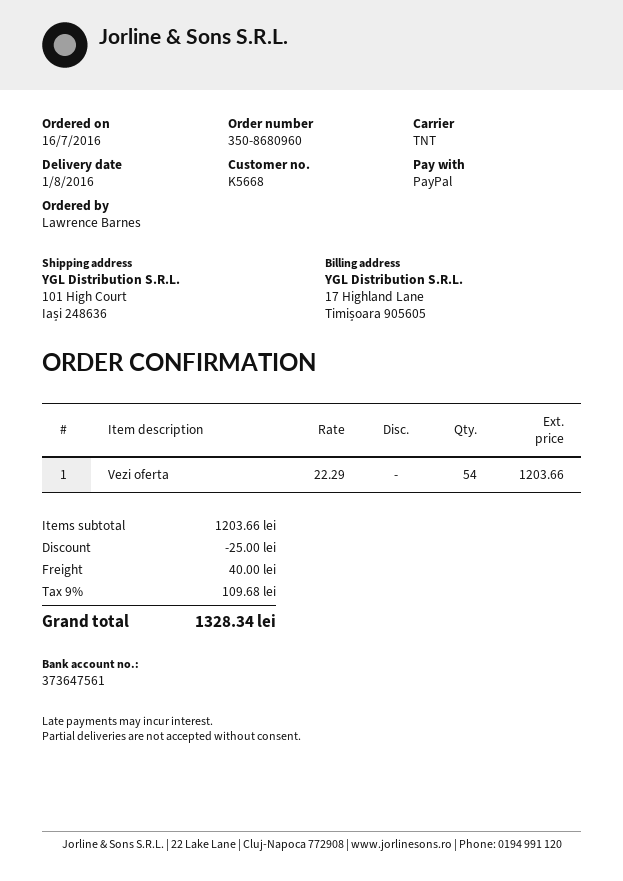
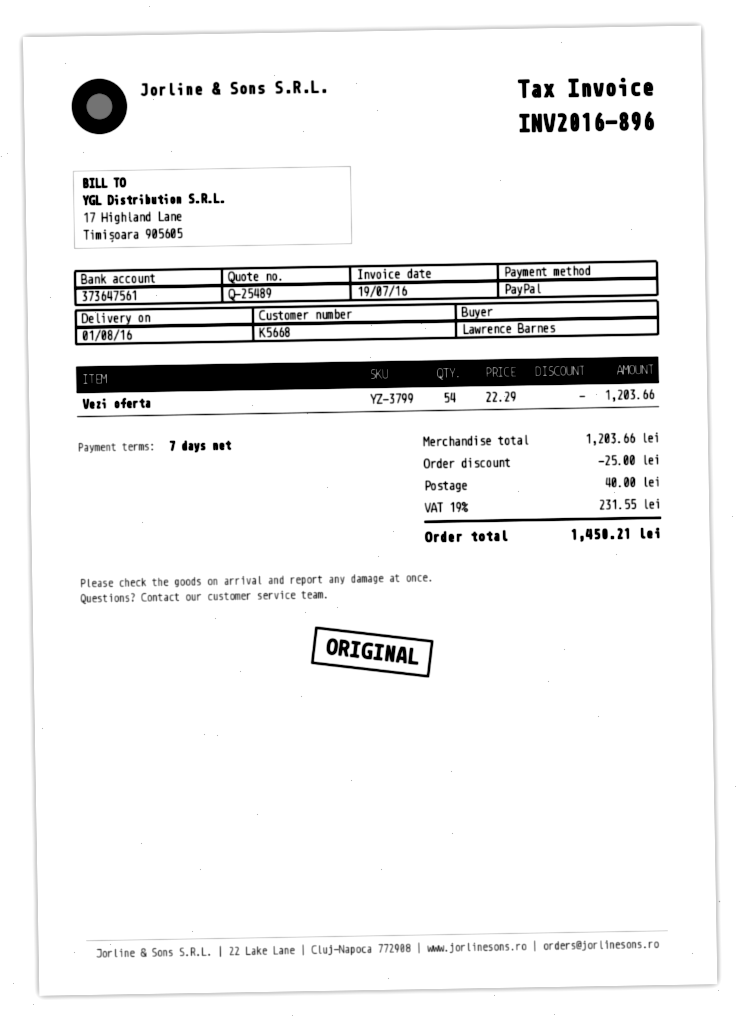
tax: 9% = 109.68 -> 19% = 231.55
total: 1328.34 -> 1450.21

